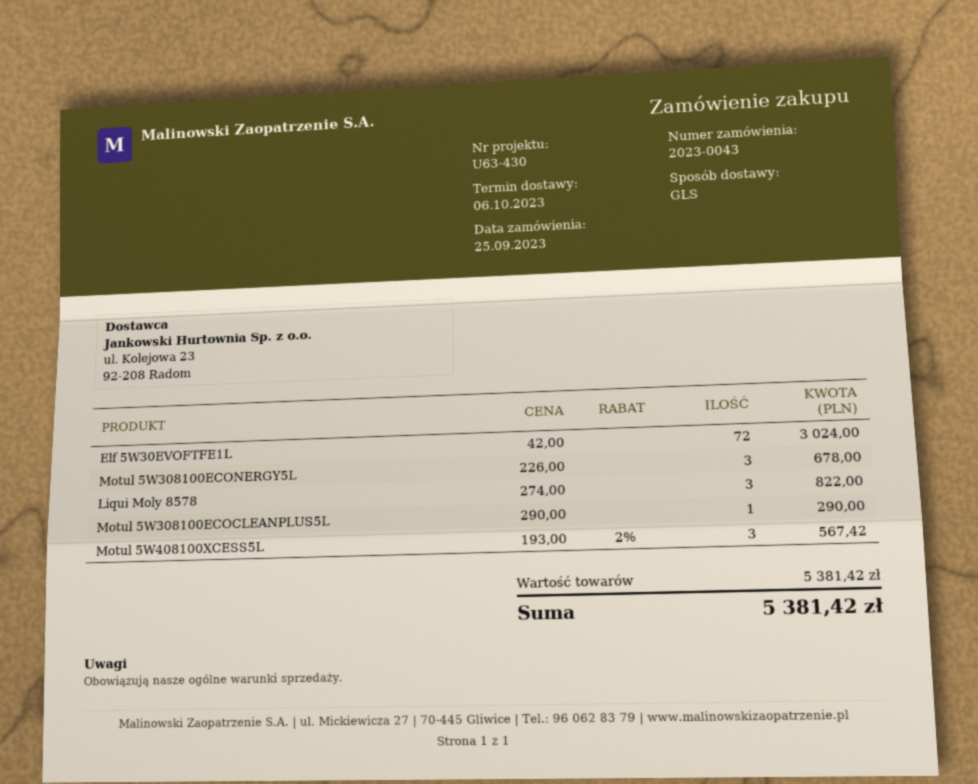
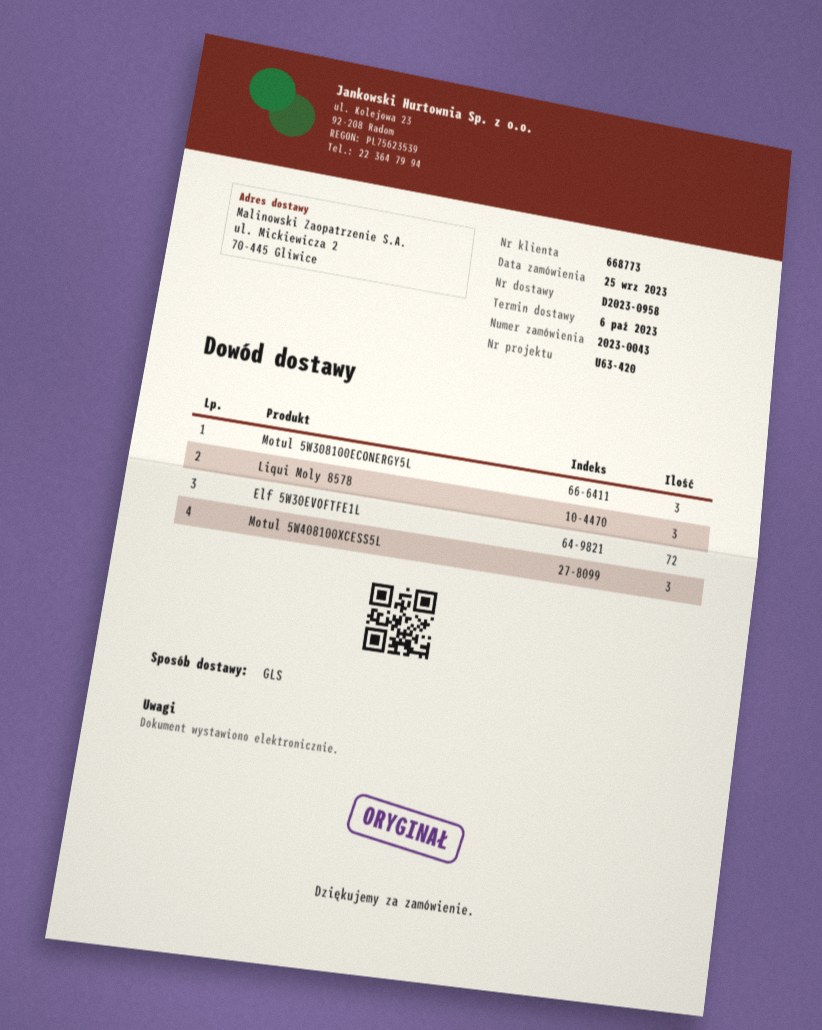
reference: U63-430 -> U63-420
Motul 5W308100ECOCLEANPLUS5L: 1 -> none

